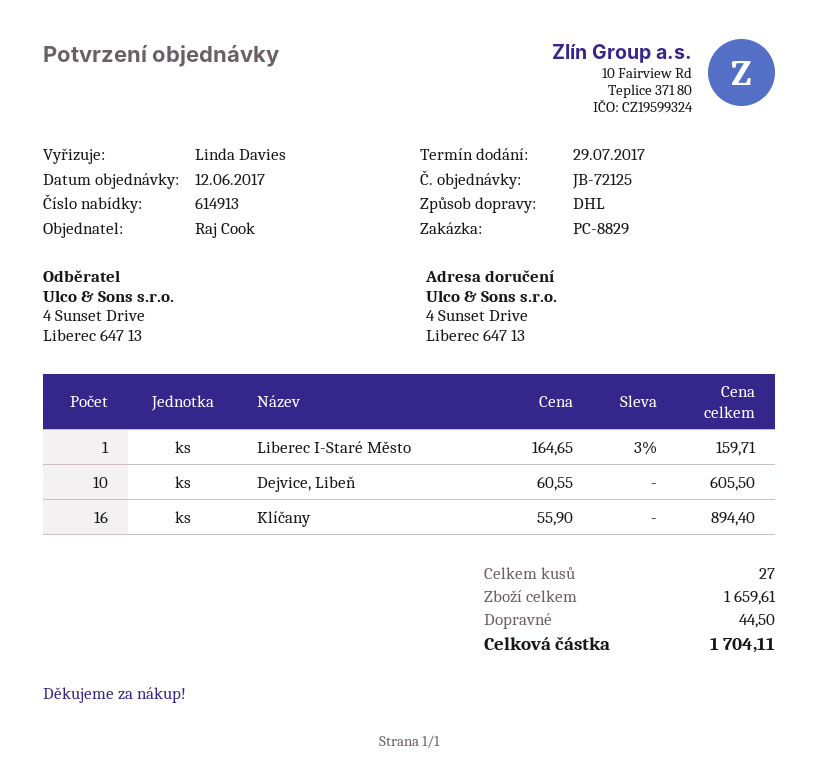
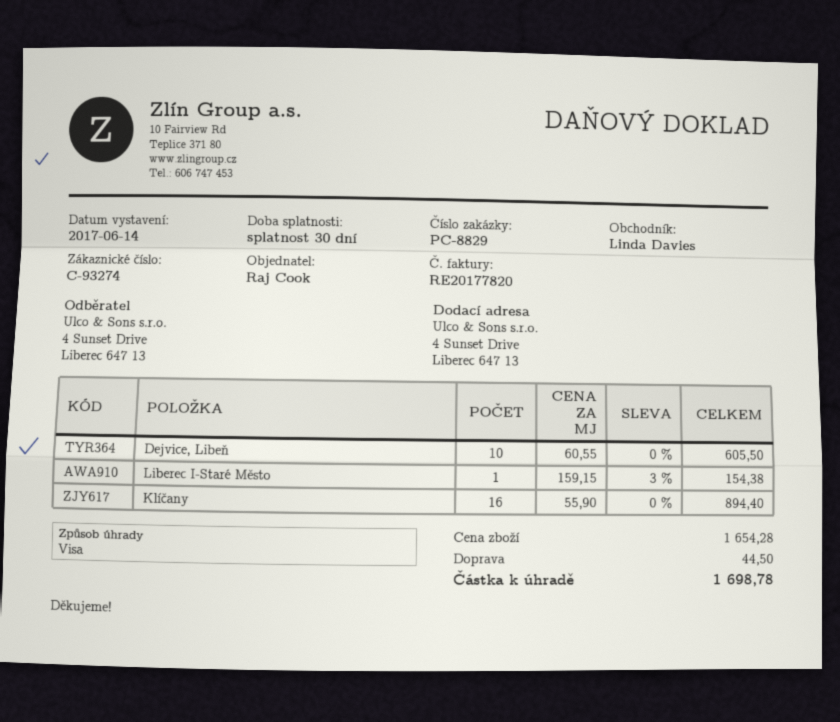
Liberec I-Staré Město: 1 x 164.65 - 3% = 159.71 -> 1 x 159.15 - 3% = 154.38
subtotal: 1659.61 -> 1654.28
total: 1704.11 -> 1698.78

